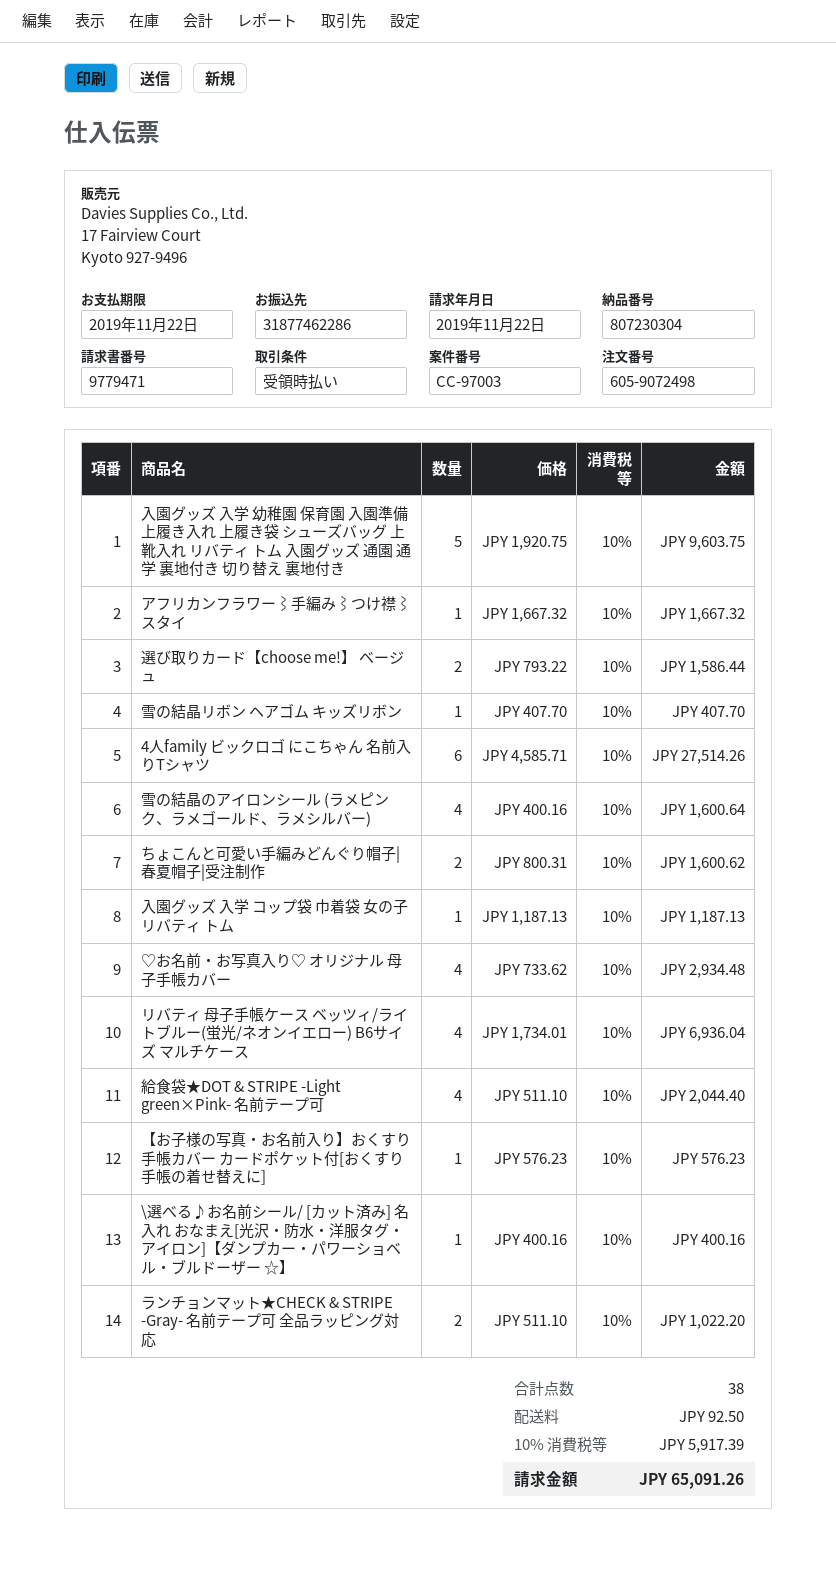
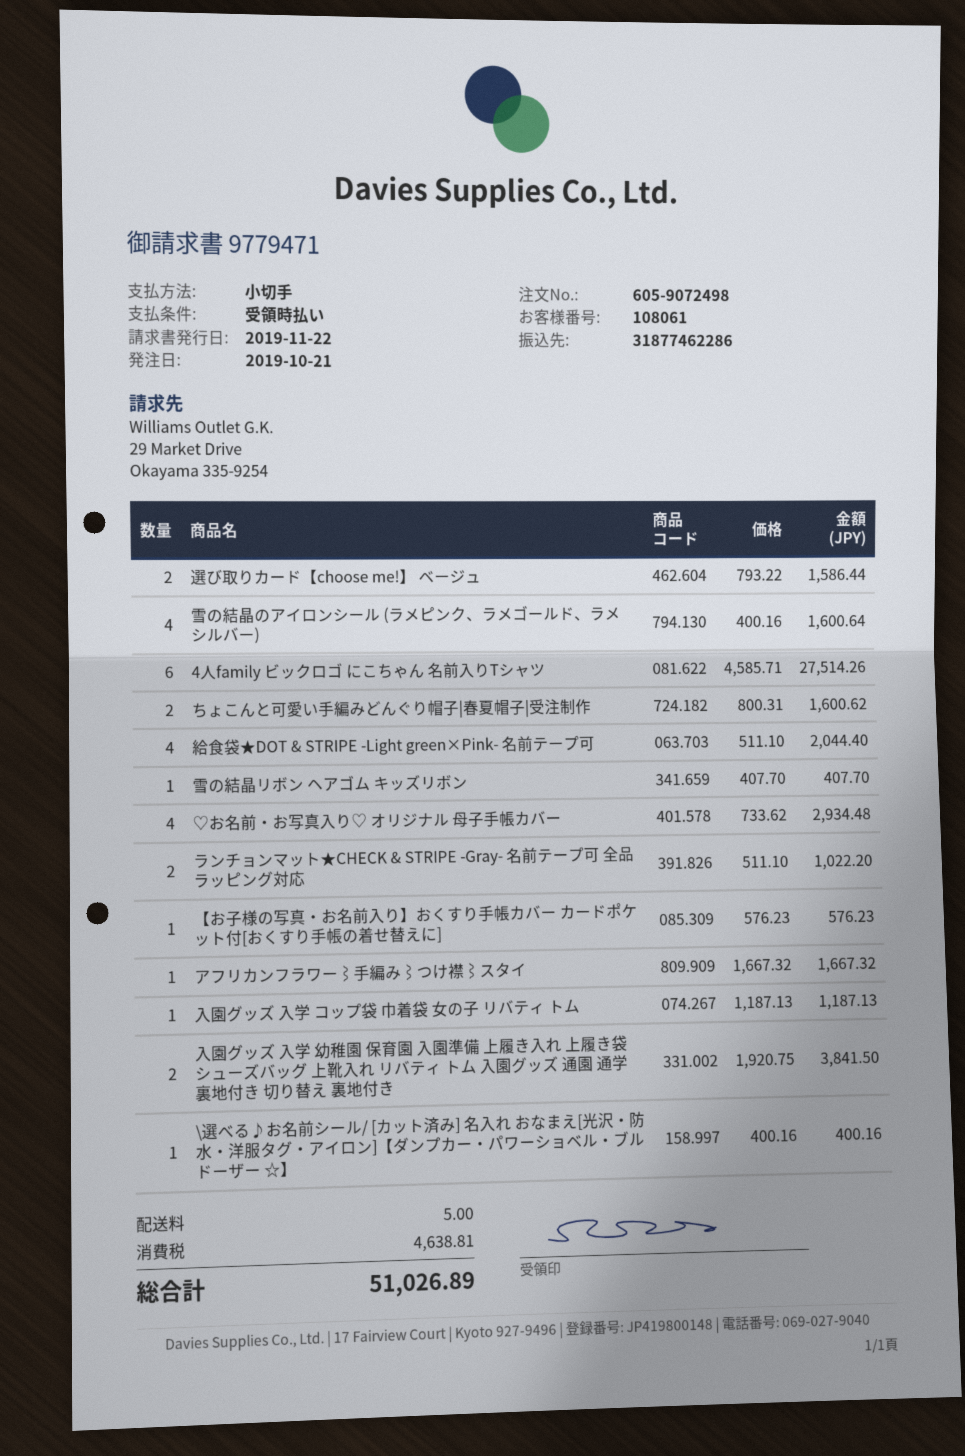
入園グッズ 入学 幼稚園 保育園 入園準備 上履き入れ 上履き袋 シューズバッグ 上靴入れ リバティ トム 入園グッズ 通園 通学 裏地付き 切り替え 裏地付き: 5 x 1920.75 = 9603.75 -> 2 x 1920.75 = 3841.50
リバティ 母子手帳ケース ベッツィ/ライトブルー(蛍光/ネオンイエロー) B6サイズ マルチケース: 4 x 1734.01 = 6936.04 -> none
shipping: 92.50 -> 5.00
tax: 5917.39 -> 4638.81
total: 65091.26 -> 51026.89

